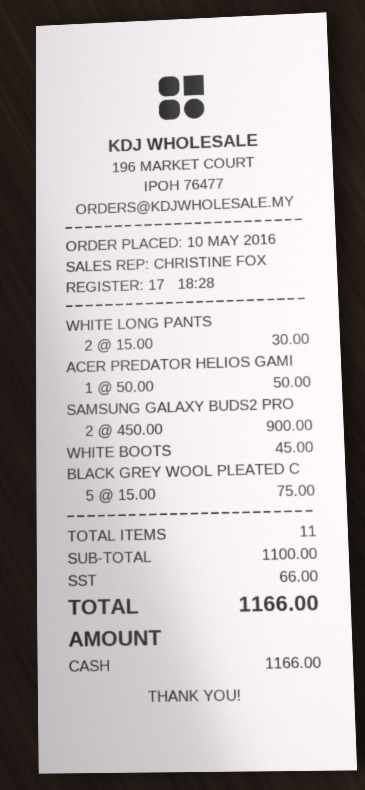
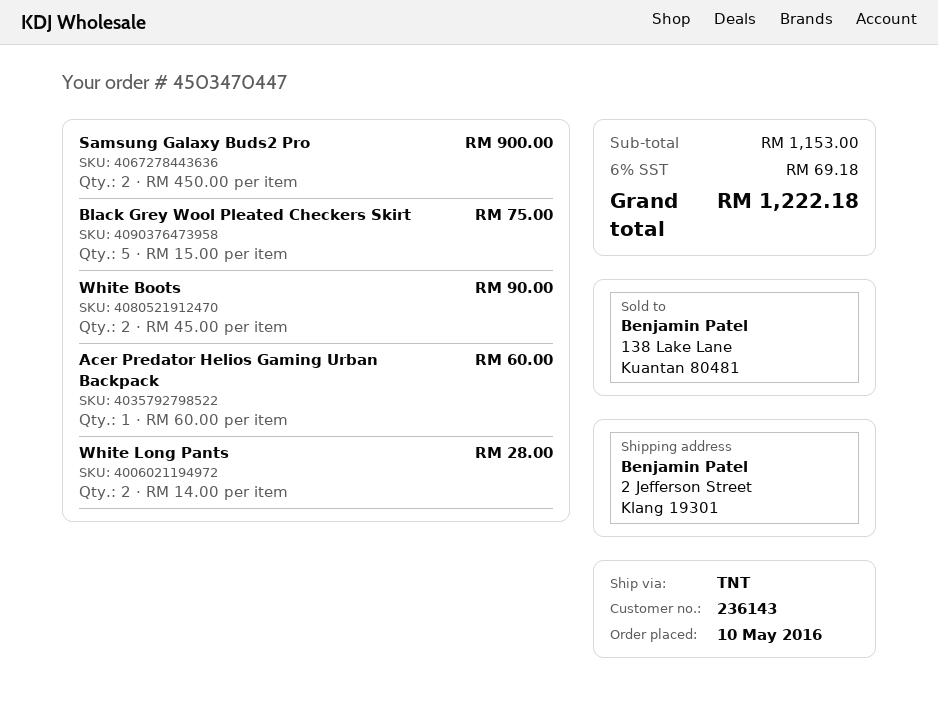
WHITE LONG PANTS: 2 x 15.00 = 30.00 -> 2 x 14.00 = 28.00
ACER PREDATOR HELIOS GAMI: 1 x 50.00 = 50.00 -> 1 x 60.00 = 60.00
WHITE BOOTS: 1 x 45.00 = 45.00 -> 2 x 45.00 = 90.00
subtotal: 1100.00 -> 1153.00
tax: 66.00 -> 69.18
total: 1166.00 -> 1222.18

